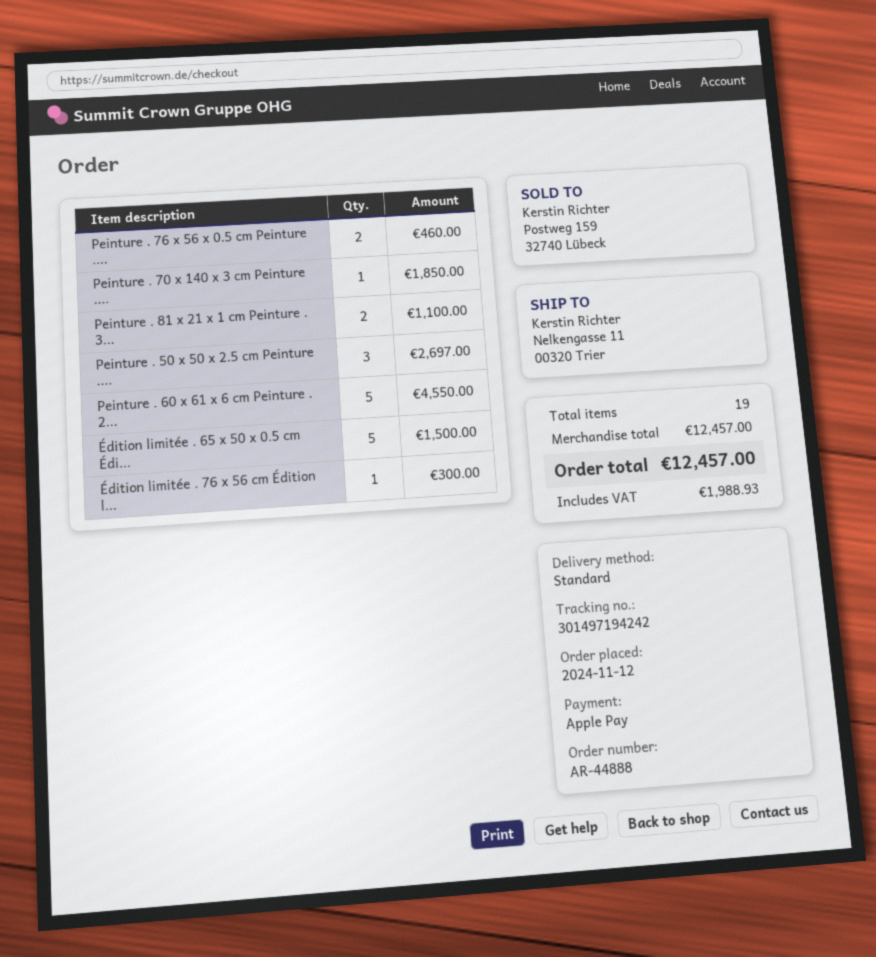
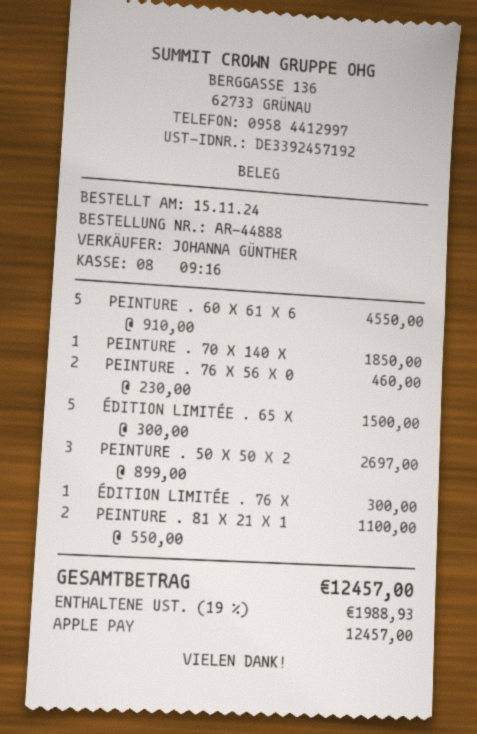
order date: 2024-11-12 -> 2024-11-15

